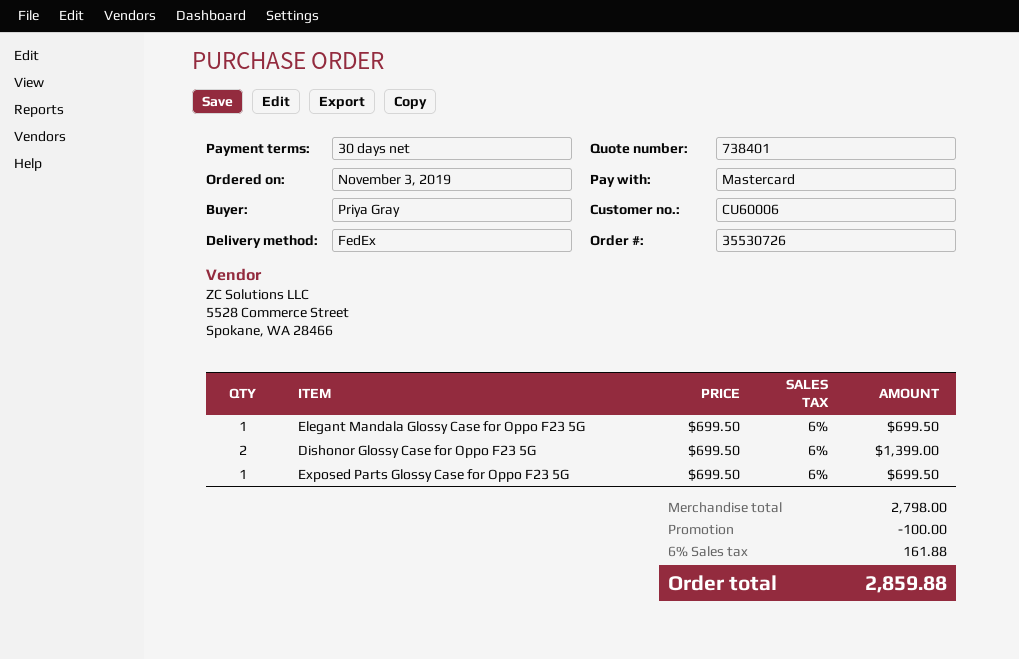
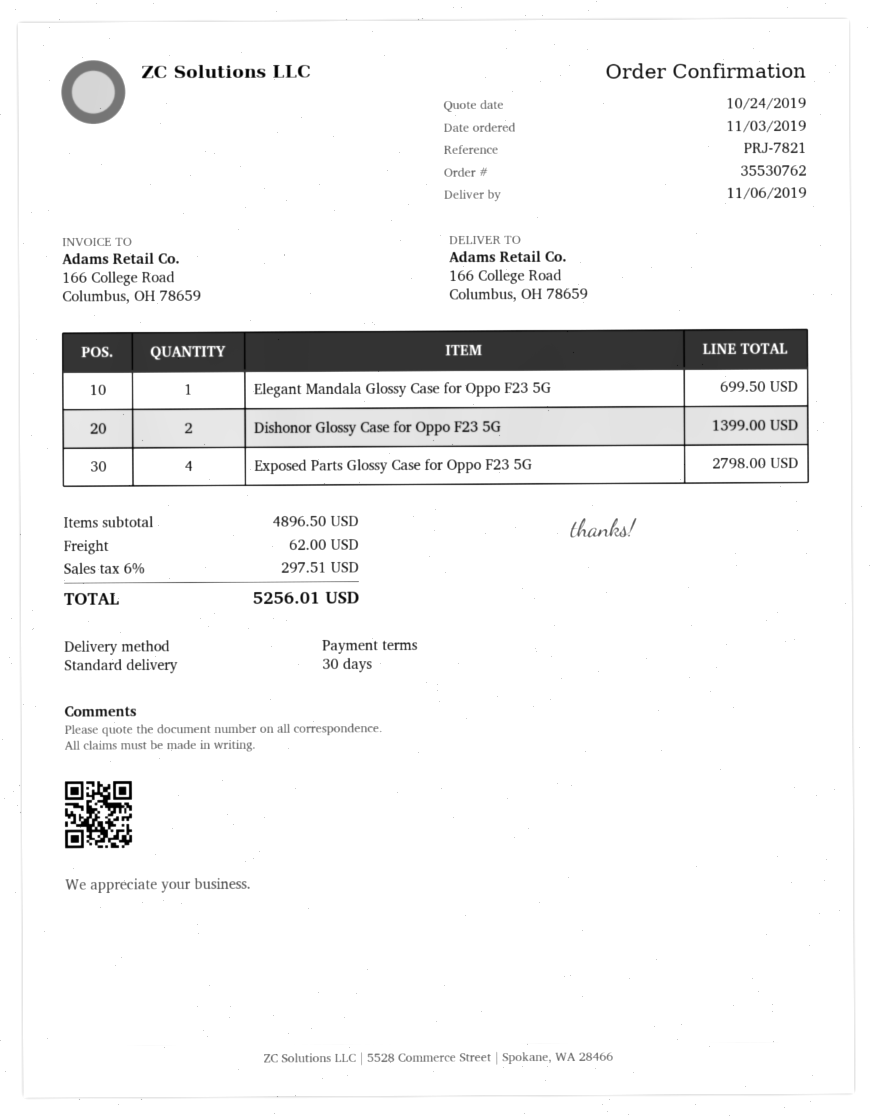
order number: 35530726 -> 35530762
shipping method: FedEx -> standard
Exposed Parts Glossy Case for Oppo F23 5G: 1 for 699.50 -> 4 for 2798.00
subtotal: 2798.00 -> 4896.50
discount: 100.00 -> none
shipping: none -> 62.00
tax: 6% = 161.88 -> 6% = 297.51
total: 2859.88 -> 5256.01

